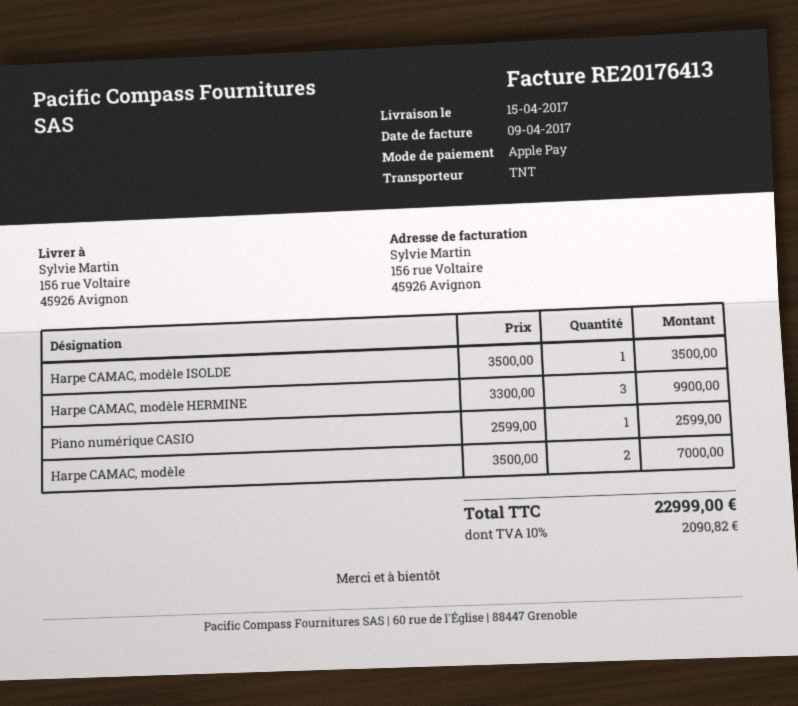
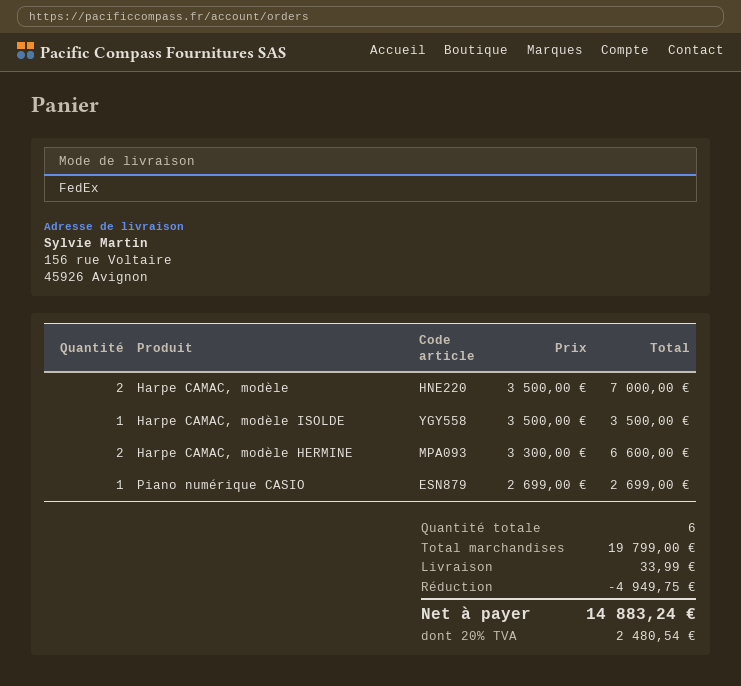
shipping method: TNT -> FedEx
Harpe CAMAC, modèle HERMINE: 3 x 3300.00 = 9900.00 -> 2 x 3300.00 = 6600.00
Piano numérique CASIO: 1 x 2599.00 = 2599.00 -> 1 x 2699.00 = 2699.00
discount: none -> 4949.75
shipping: none -> 33.99
tax: 10% = 2090.82 -> 20% = 2480.54
total: 22999.00 -> 14883.24

